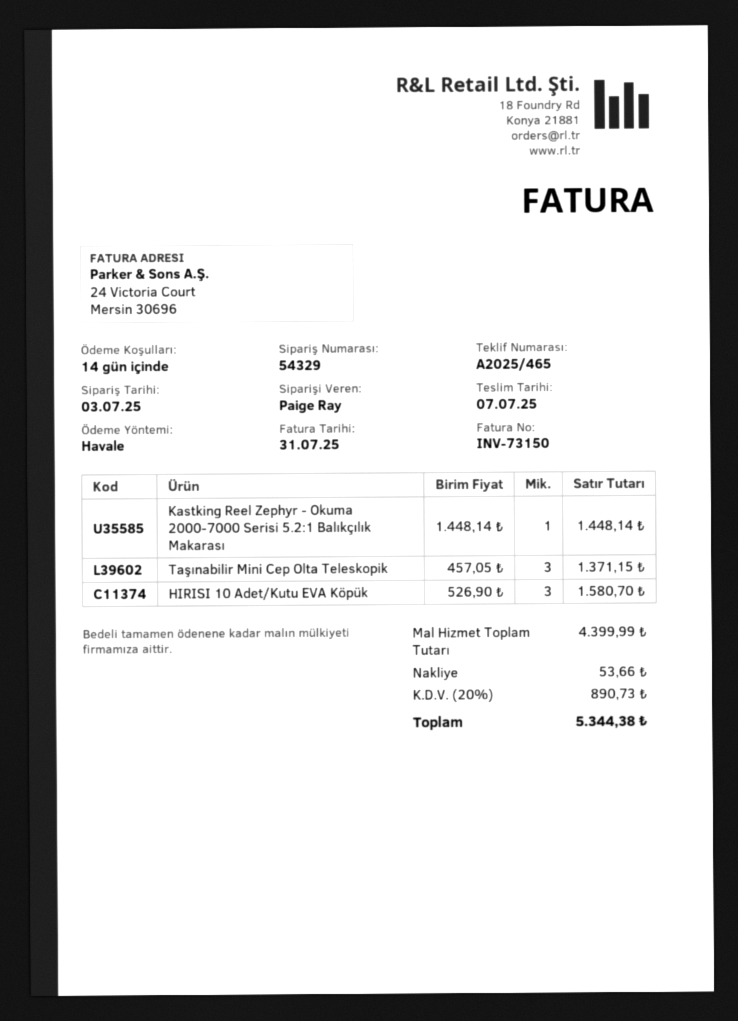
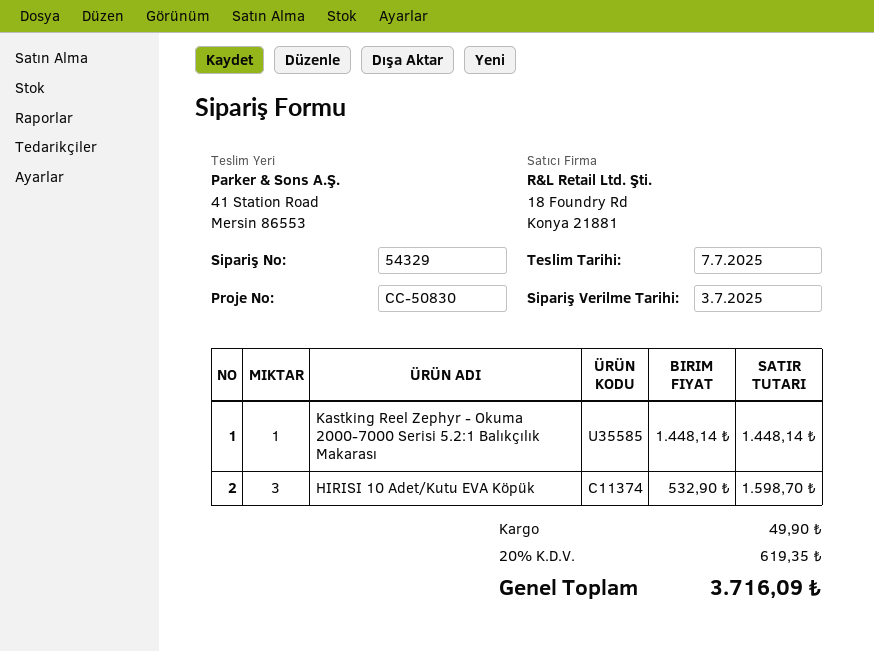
Taşınabilir Mini Cep Olta Teleskopik: 3 x 457.05 = 1371.15 -> none
HIRISI 10 Adet/Kutu EVA Köpük: 3 x 526.90 = 1580.70 -> 3 x 532.90 = 1598.70
shipping: 53.66 -> 49.90
tax: 20% = 890.73 -> 20% = 619.35
total: 5344.38 -> 3716.09

